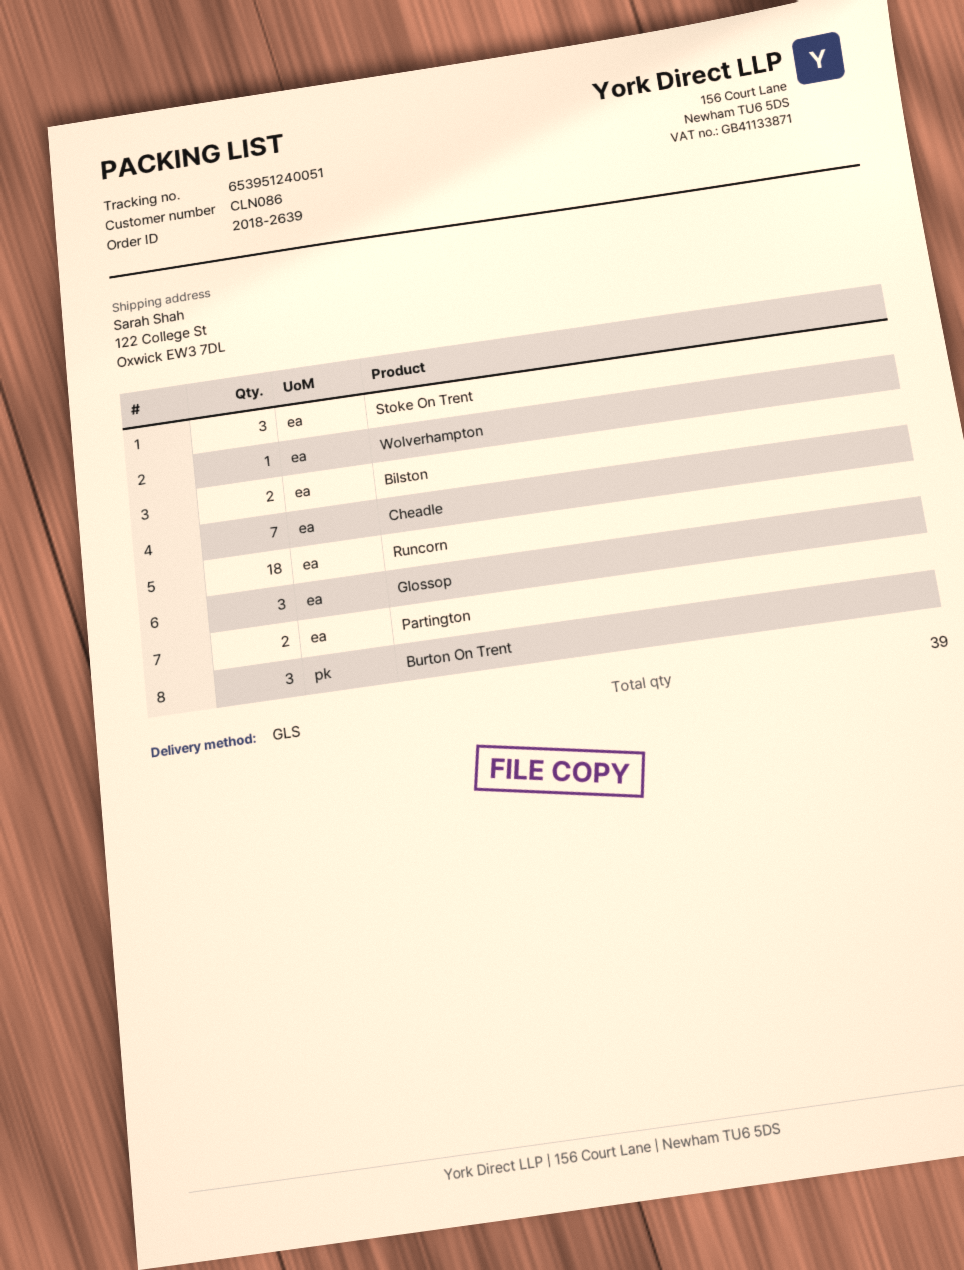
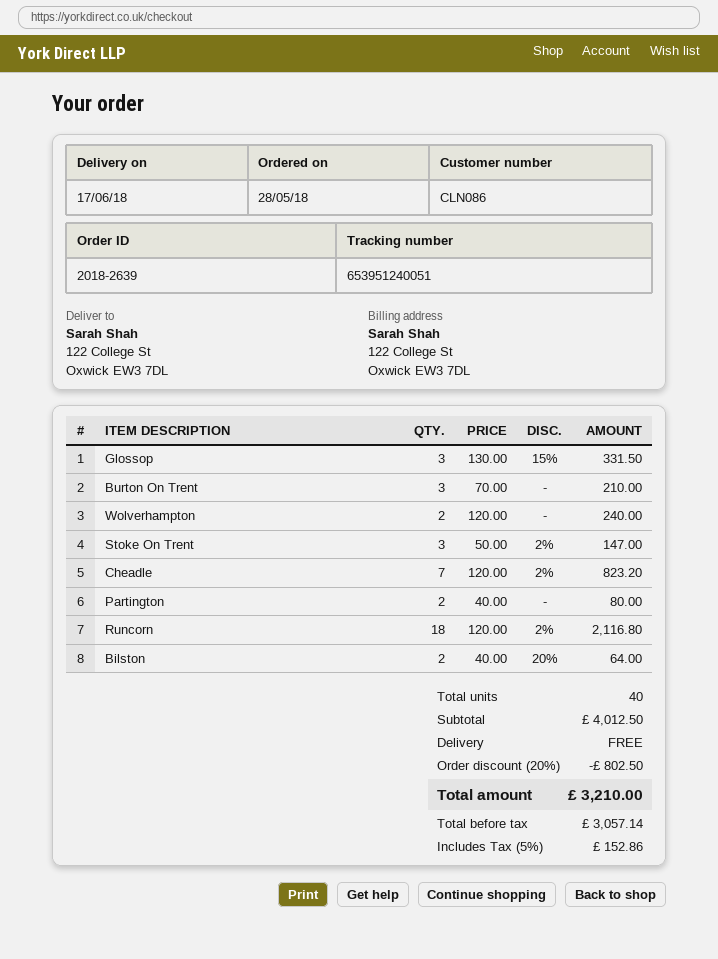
Wolverhampton: 1 -> 2
total quantity: 39 -> 40

